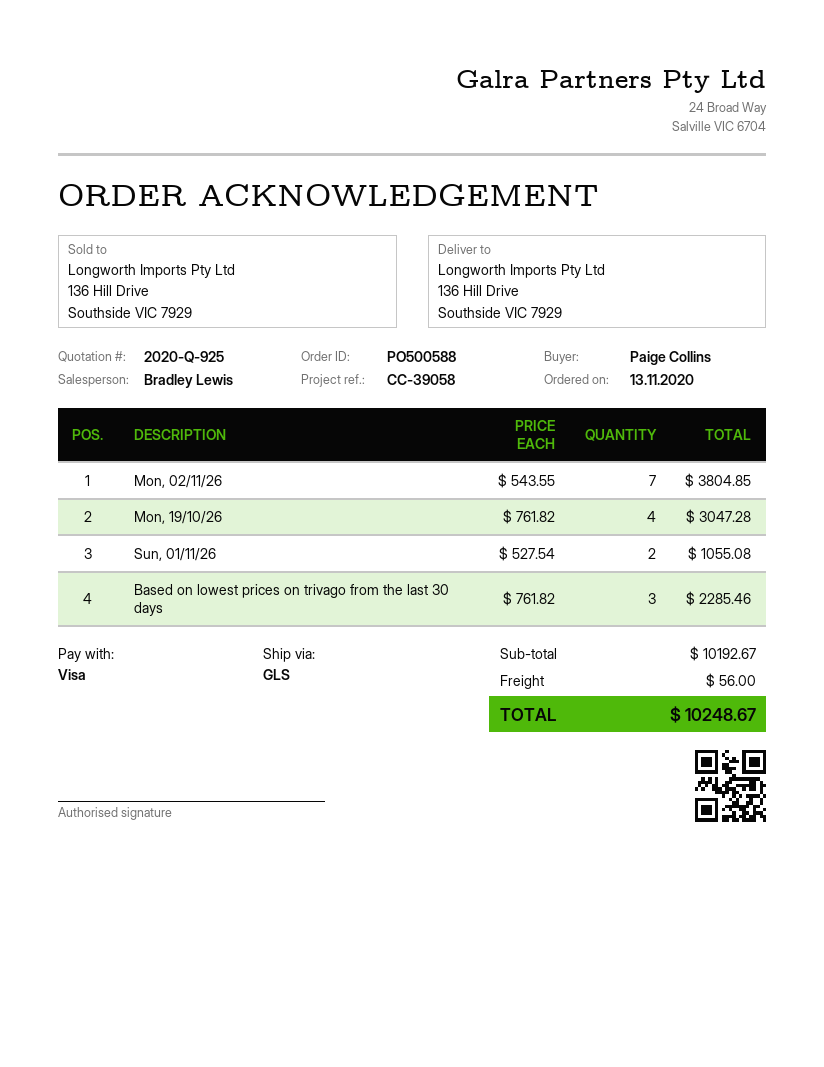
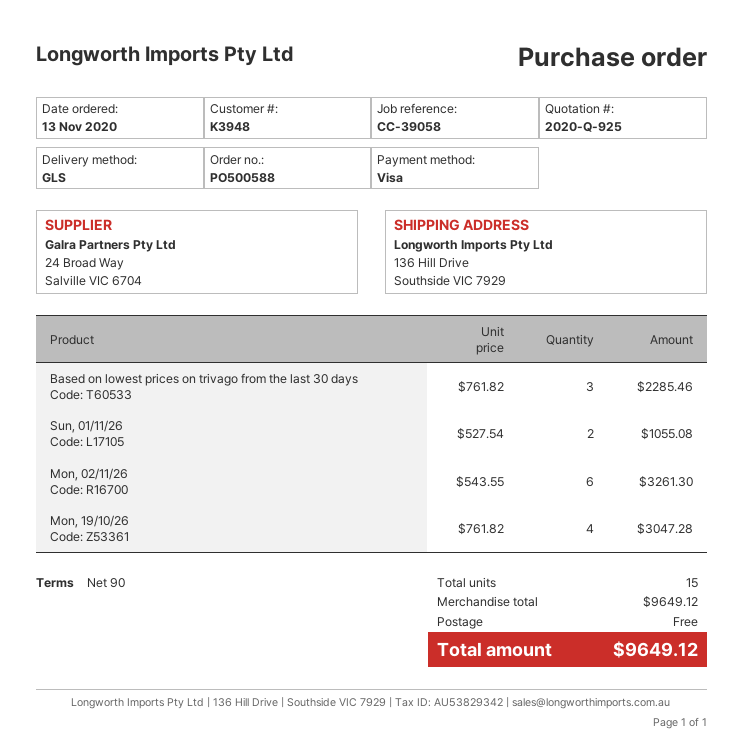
Mon, 02/11/26: 7 x 543.55 = 3804.85 -> 6 x 543.55 = 3261.30
subtotal: 10192.67 -> 9649.12
shipping: 56.00 -> 0.00
total: 10248.67 -> 9649.12

